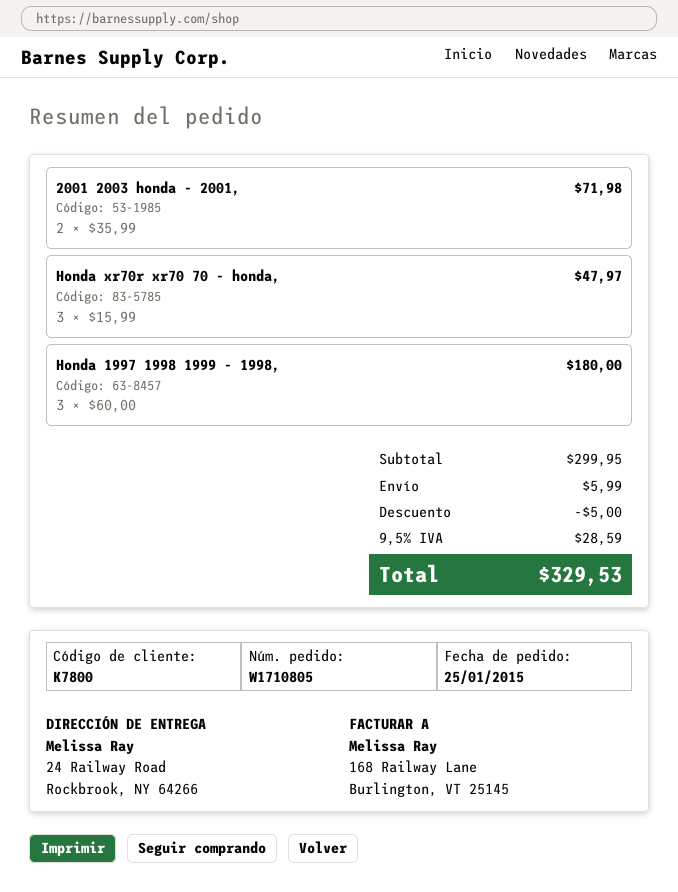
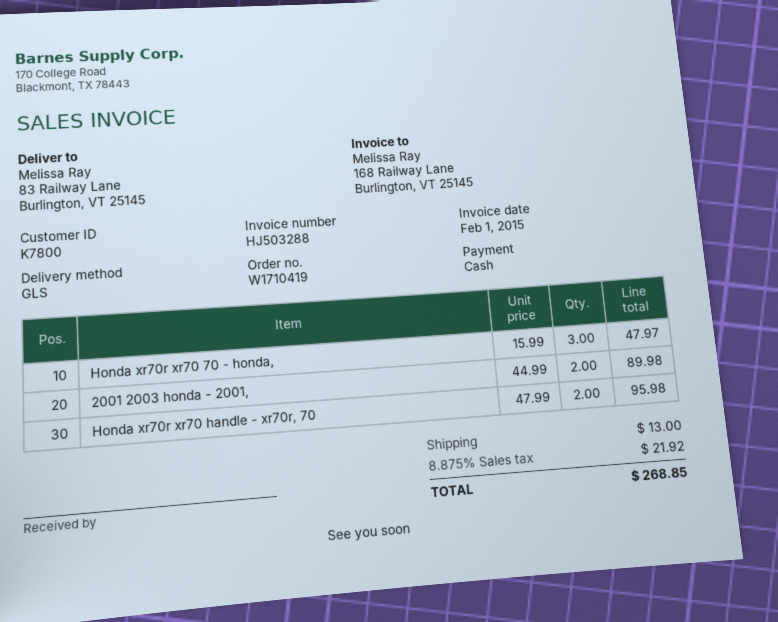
order number: W1710805 -> W1710419
ship to: 24 Railway Road, Rockbrook, NY 64266 -> 83 Railway Lane, Burlington, VT 25145
2001 2003 honda - 2001,: 2 x 35.99 = 71.98 -> 2 x 44.99 = 89.98
Honda 1997 1998 1999 - 1998,: 3 x 60.00 = 180.00 -> none
Honda xr70r xr70 handle - xr70r, 70: none -> 2 x 47.99 = 95.98
discount: 5.00 -> none
shipping: 5.99 -> 13.00
tax: 9.5% = 28.59 -> 8.875% = 21.92
total: 329.53 -> 268.85

